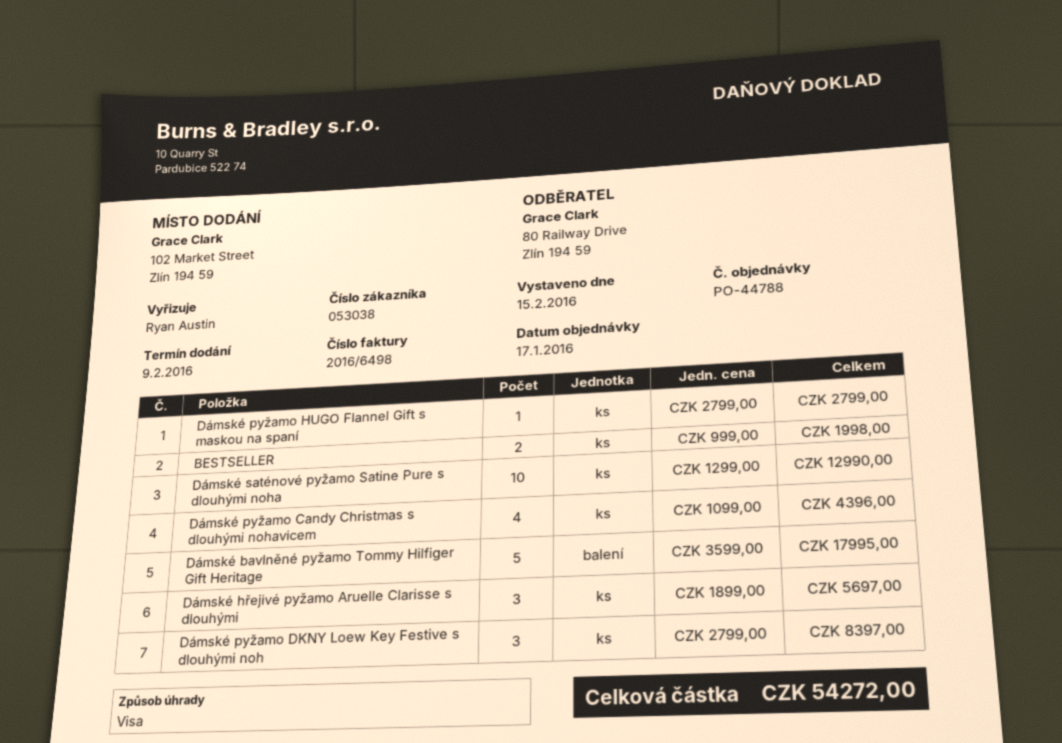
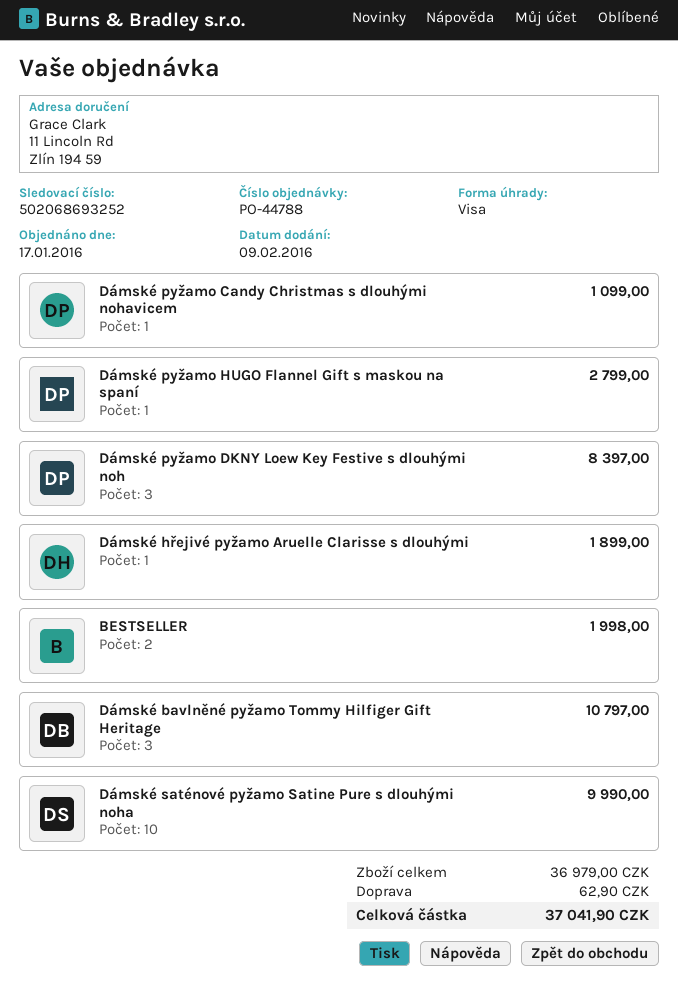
ship to: 102 Market Street, Zlín 194 59 -> 11 Lincoln Rd, Zlín 194 59
Dámské saténové pyžamo Satine Pure s dlouhými noha: 10 for 12990.00 -> 10 for 9990.00
Dámské pyžamo Candy Christmas s dlouhými nohavicem: 4 for 4396.00 -> 1 for 1099.00
Dámské bavlněné pyžamo Tommy Hilfiger Gift Heritage: 5 for 17995.00 -> 3 for 10797.00
Dámské hřejivé pyžamo Aruelle Clarisse s dlouhými: 3 for 5697.00 -> 1 for 1899.00
shipping: none -> 62.90
total: 54272.00 -> 37041.90

